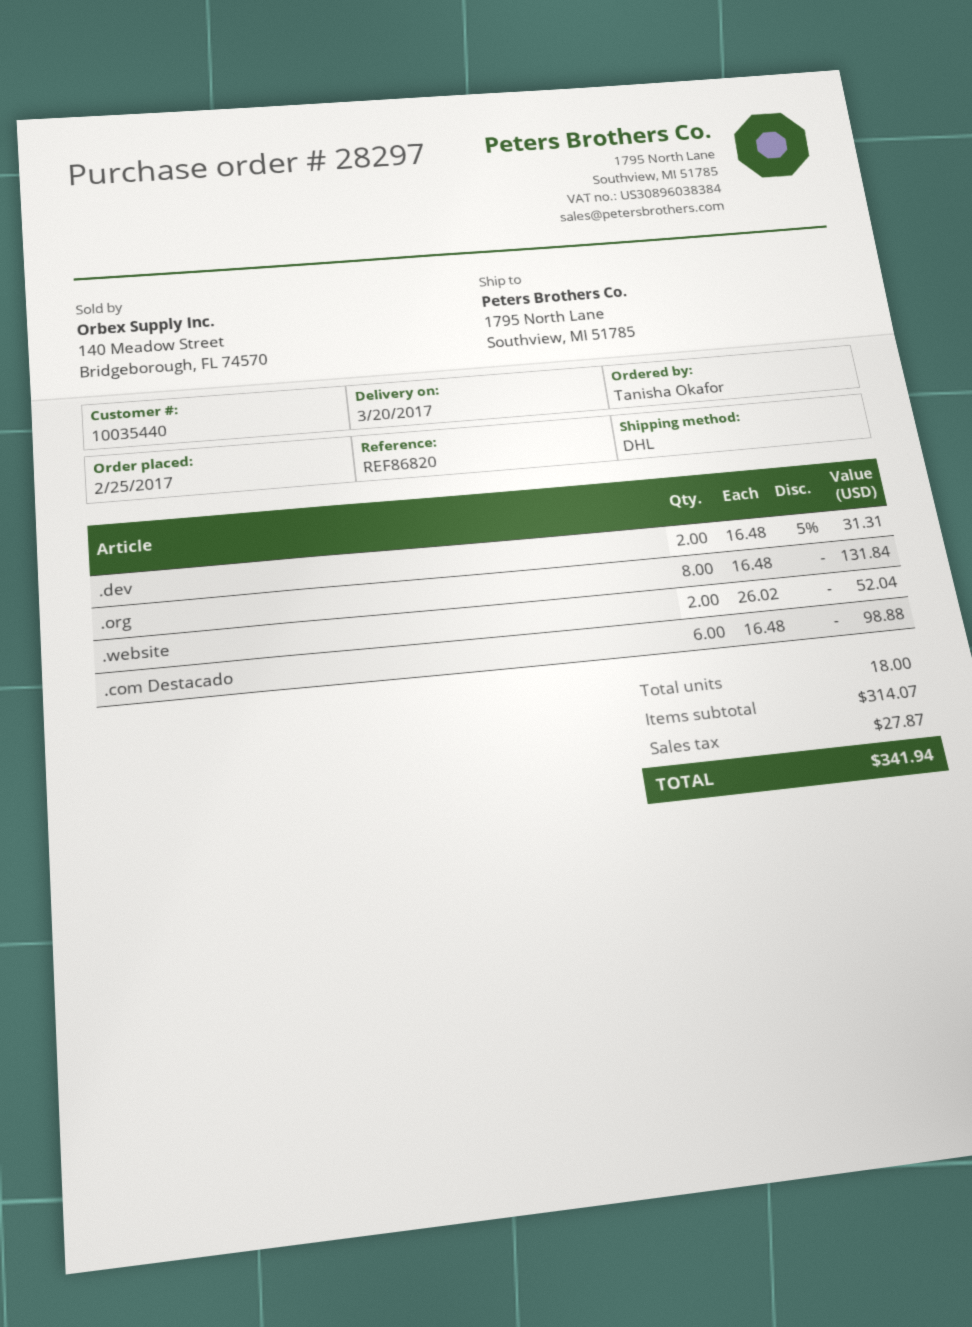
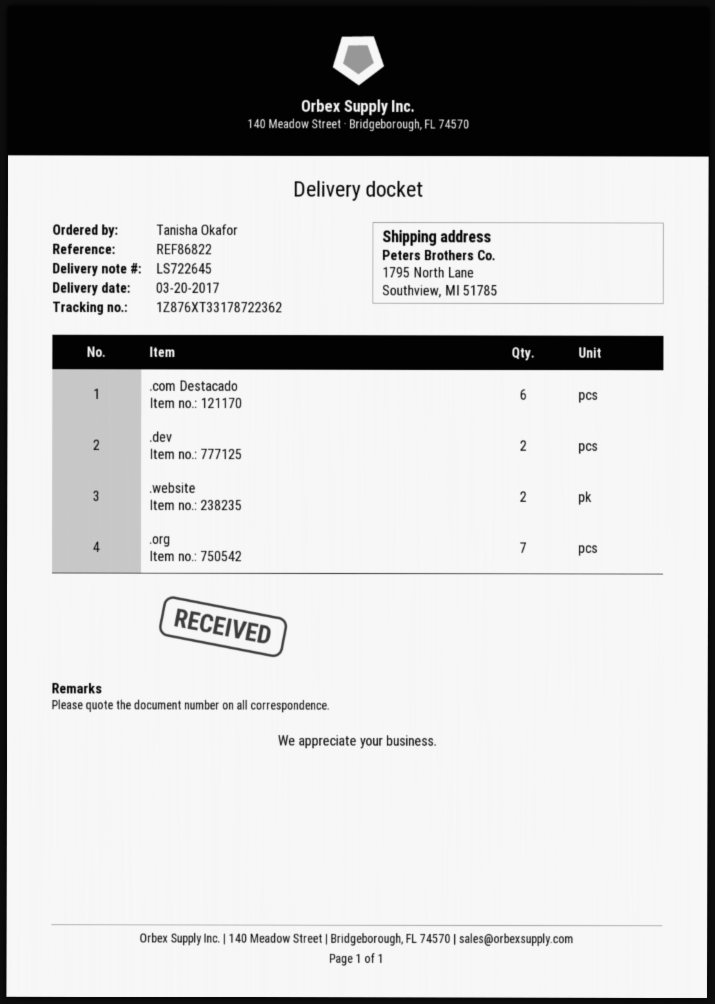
reference: REF86820 -> REF86822
.org: 8 -> 7

